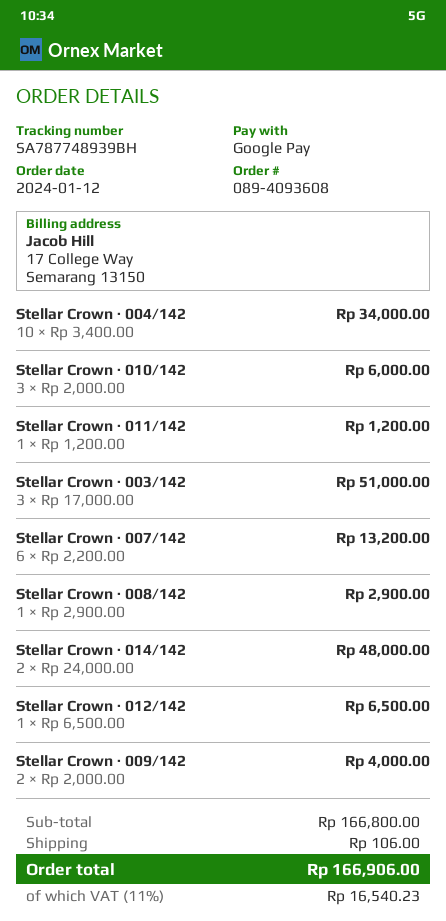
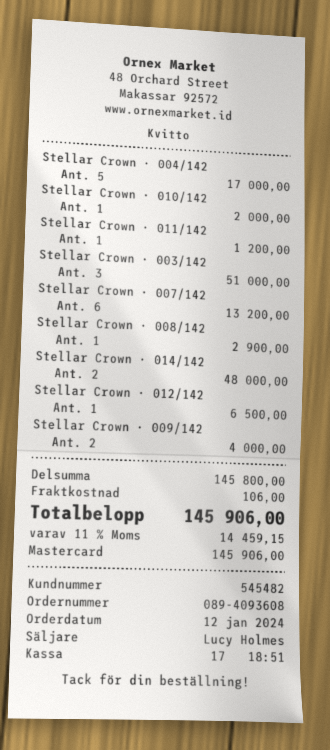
payment method: Google Pay -> Mastercard
Stellar Crown · 004/142: 10 for 34000.00 -> 5 for 17000.00
Stellar Crown · 010/142: 3 for 6000.00 -> 1 for 2000.00
subtotal: 166800.00 -> 145800.00
tax: 11% = 16540.23 -> 11% = 14459.15
total: 166906.00 -> 145906.00

